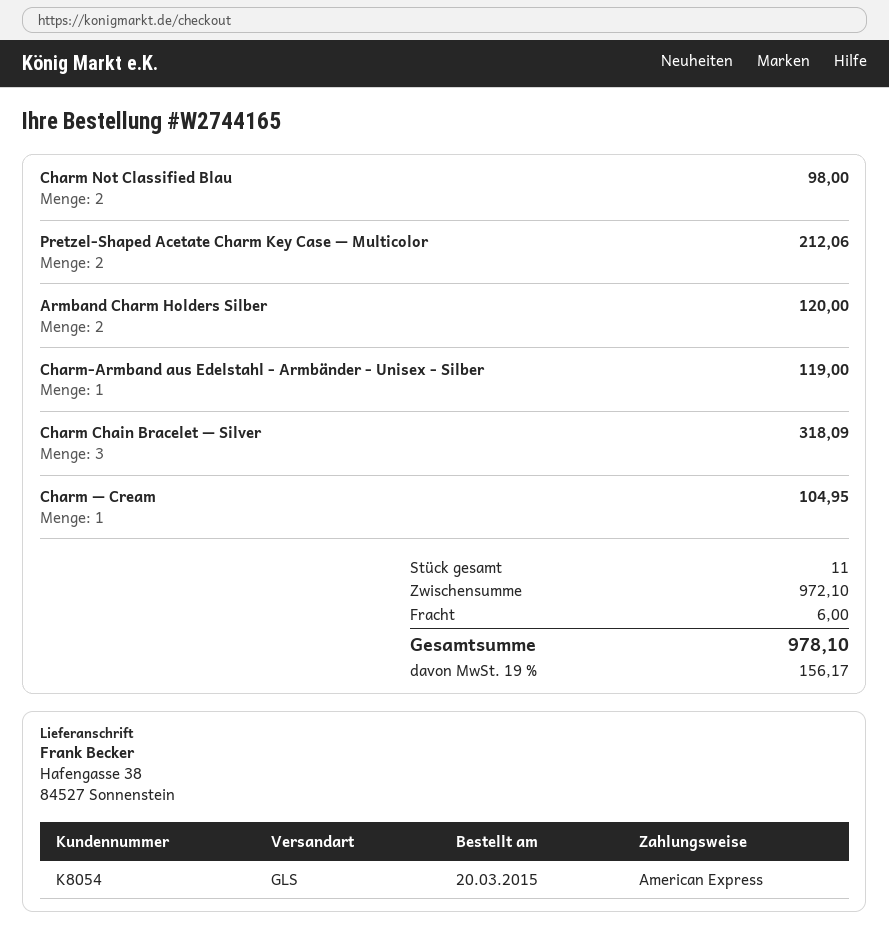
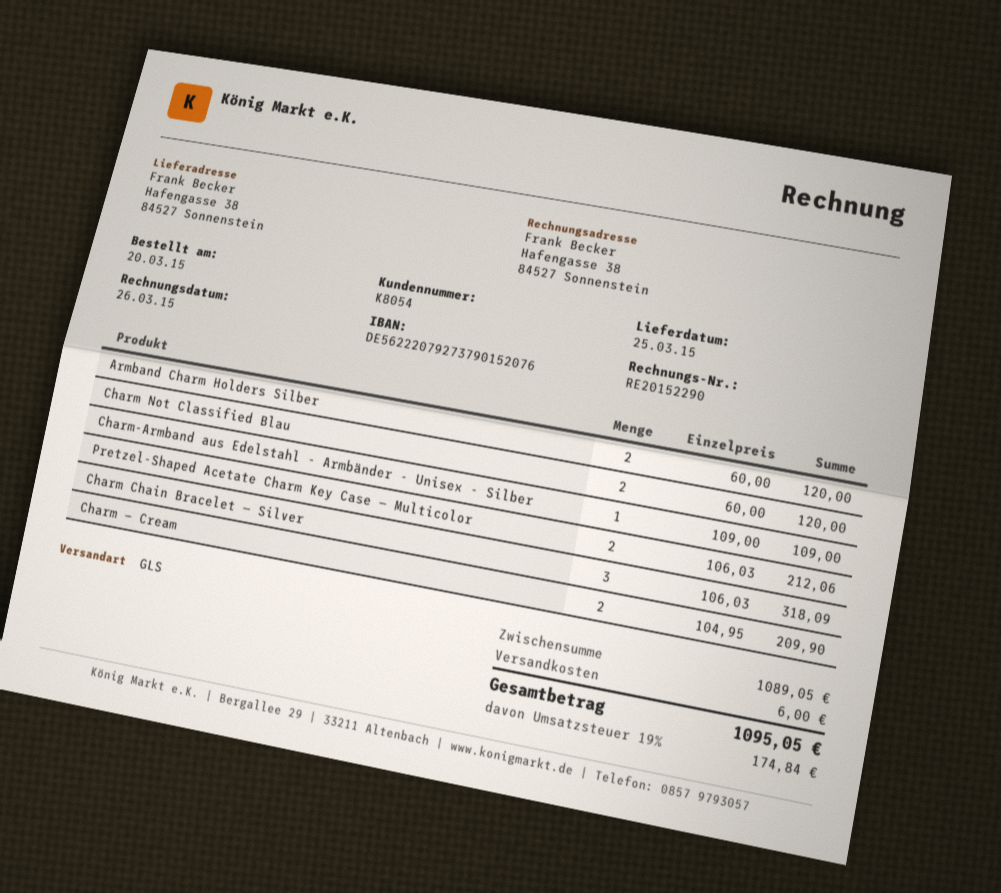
Charm Not Classified Blau: 2 for 98.00 -> 2 for 120.00
Charm-Armband aus Edelstahl - Armbänder - Unisex - Silber: 1 for 119.00 -> 1 for 109.00
Charm — Cream: 1 for 104.95 -> 2 for 209.90
subtotal: 972.10 -> 1089.05
tax: 19% = 156.17 -> 19% = 174.84
total: 978.10 -> 1095.05

